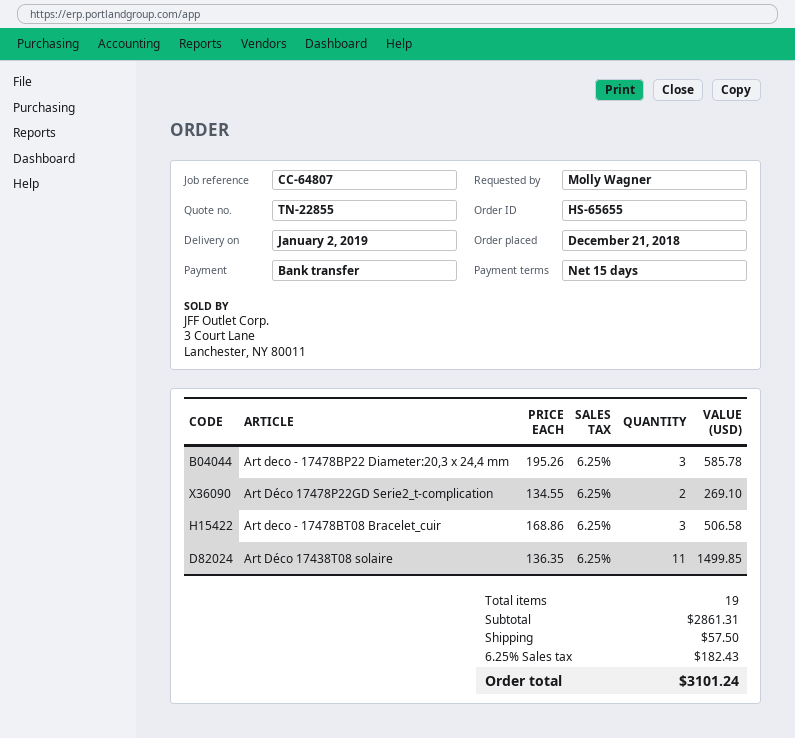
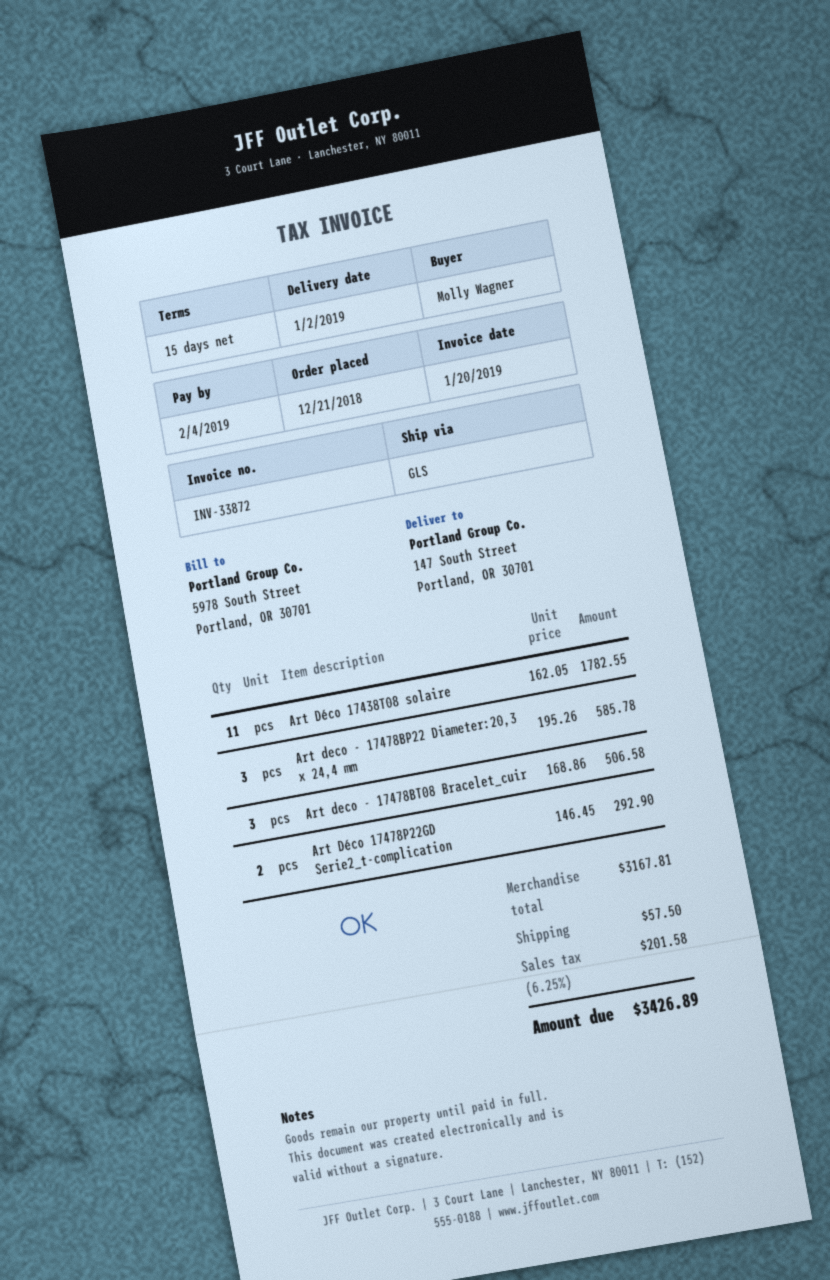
Art Déco 17478P22GD Serie2_t-complication: 2 x 134.55 = 269.10 -> 2 x 146.45 = 292.90
Art Déco 17438T08 solaire: 11 x 136.35 = 1499.85 -> 11 x 162.05 = 1782.55
subtotal: 2861.31 -> 3167.81
tax: 6.25% = 182.43 -> 6.25% = 201.58
total: 3101.24 -> 3426.89

